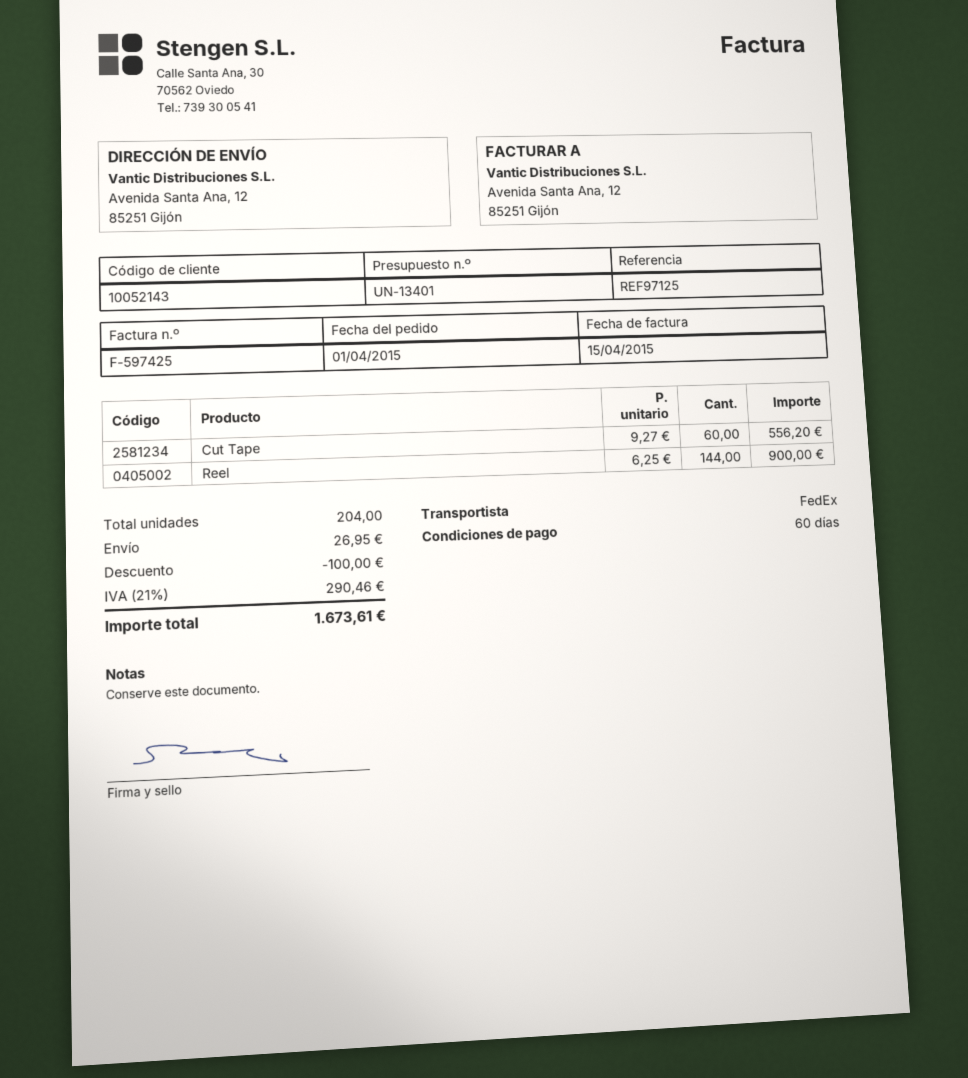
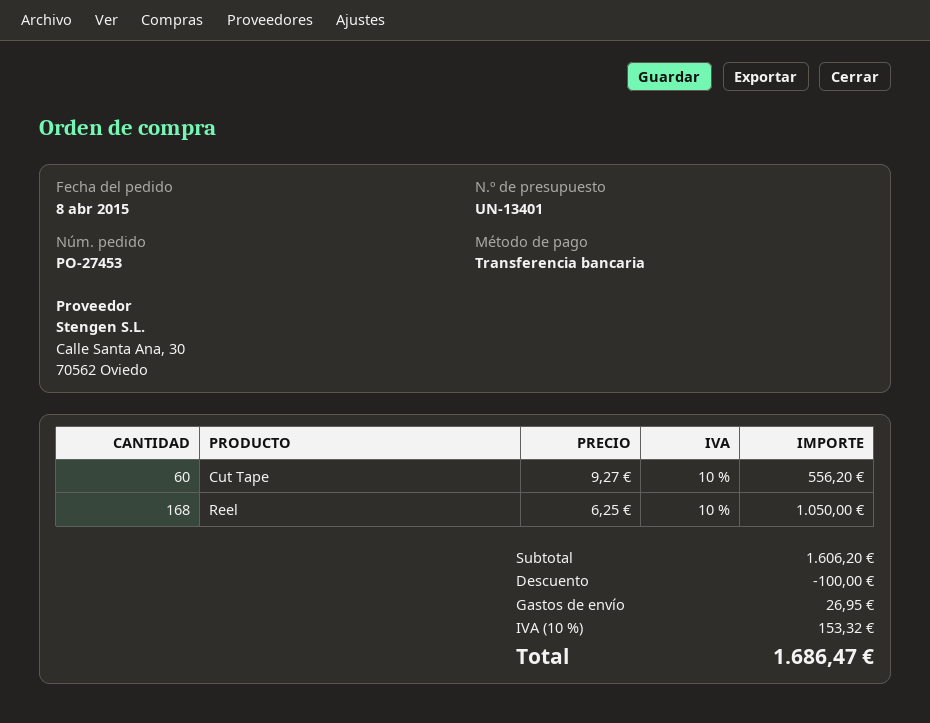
order date: 2015-04-01 -> 2015-04-08
Reel: 144 x 6.25 = 900.00 -> 168 x 6.25 = 1050.00
tax: 21% = 290.46 -> 10% = 153.32
total: 1673.61 -> 1686.47

